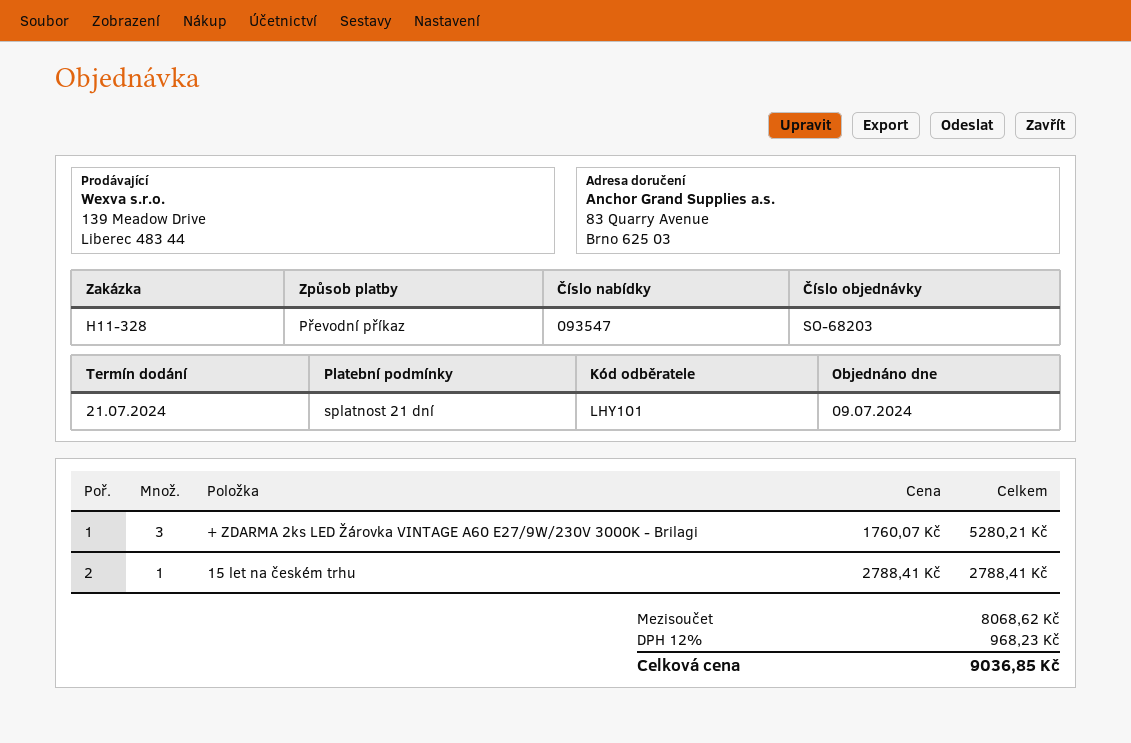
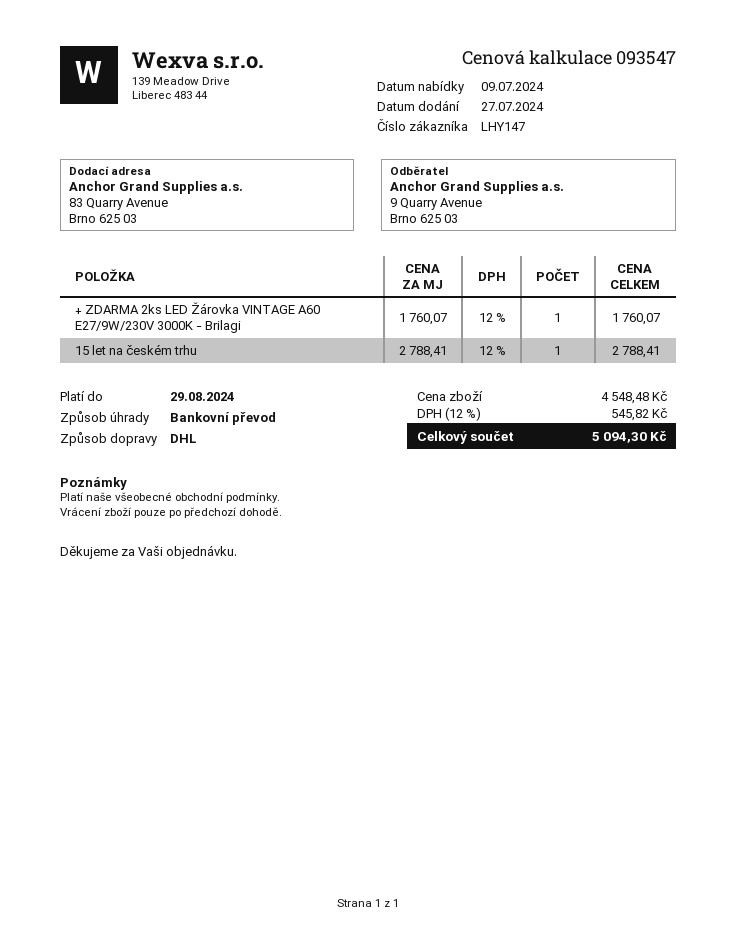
delivery date: 2024-07-21 -> 2024-07-27
customer number: LHY101 -> LHY147
+ ZDARMA 2ks LED Žárovka VINTAGE A60 E27/9W/230V 3000K - Brilagi: 3 x 1760.07 = 5280.21 -> 1 x 1760.07 = 1760.07
subtotal: 8068.62 -> 4548.48
tax: 12% = 968.23 -> 12% = 545.82
total: 9036.85 -> 5094.30

